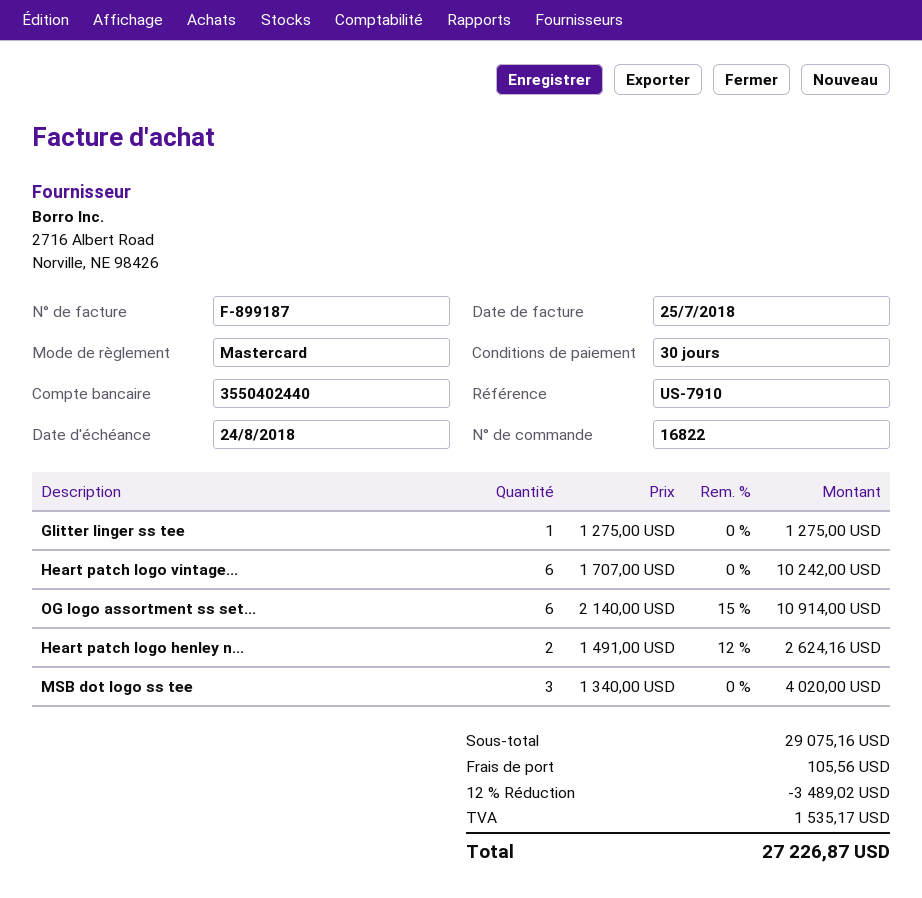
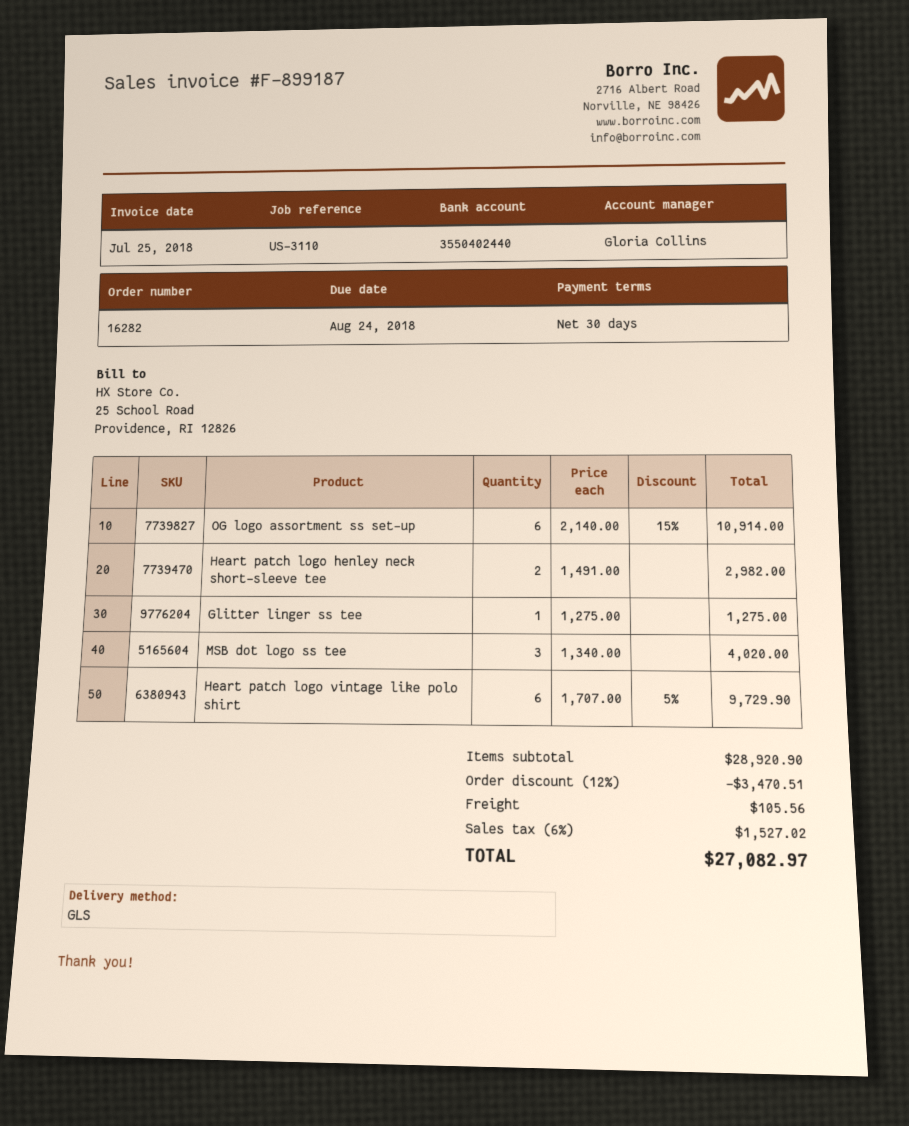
order number: 16822 -> 16282
reference: US-7910 -> US-3110
Heart patch logo vintage...: 6 x 1707.00 = 10242.00 -> 6 x 1707.00 - 5% = 9729.90
Heart patch logo henley n...: 2 x 1491.00 - 12% = 2624.16 -> 2 x 1491.00 = 2982.00
subtotal: 29075.16 -> 28920.90
discount: 12% = 3489.02 -> 12% = 3470.51
tax: 1535.17 -> 1527.02
total: 27226.87 -> 27082.97

